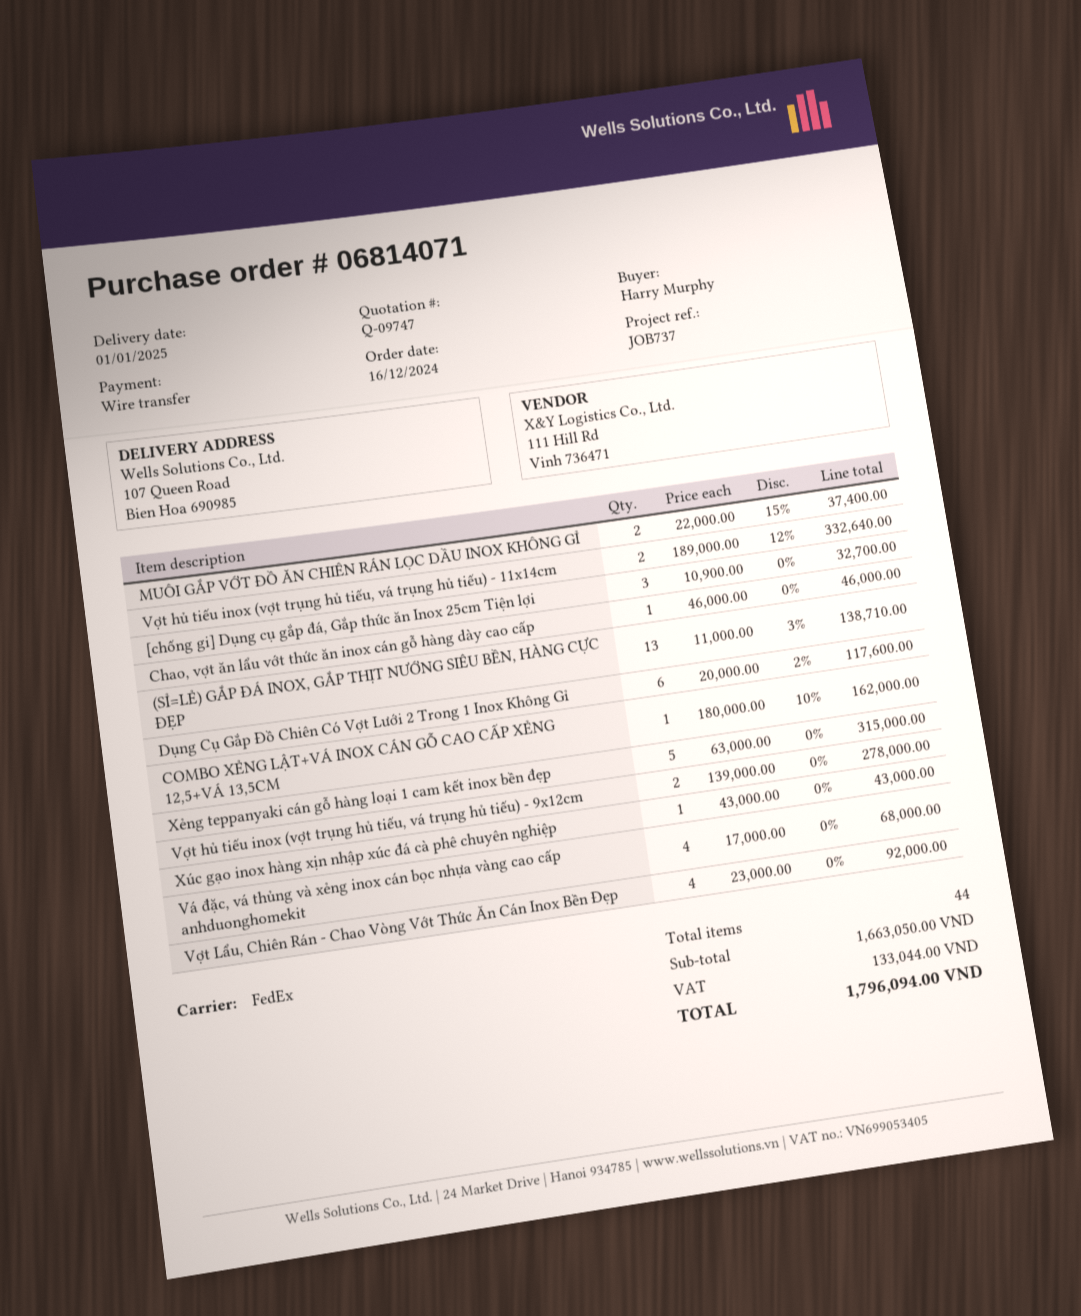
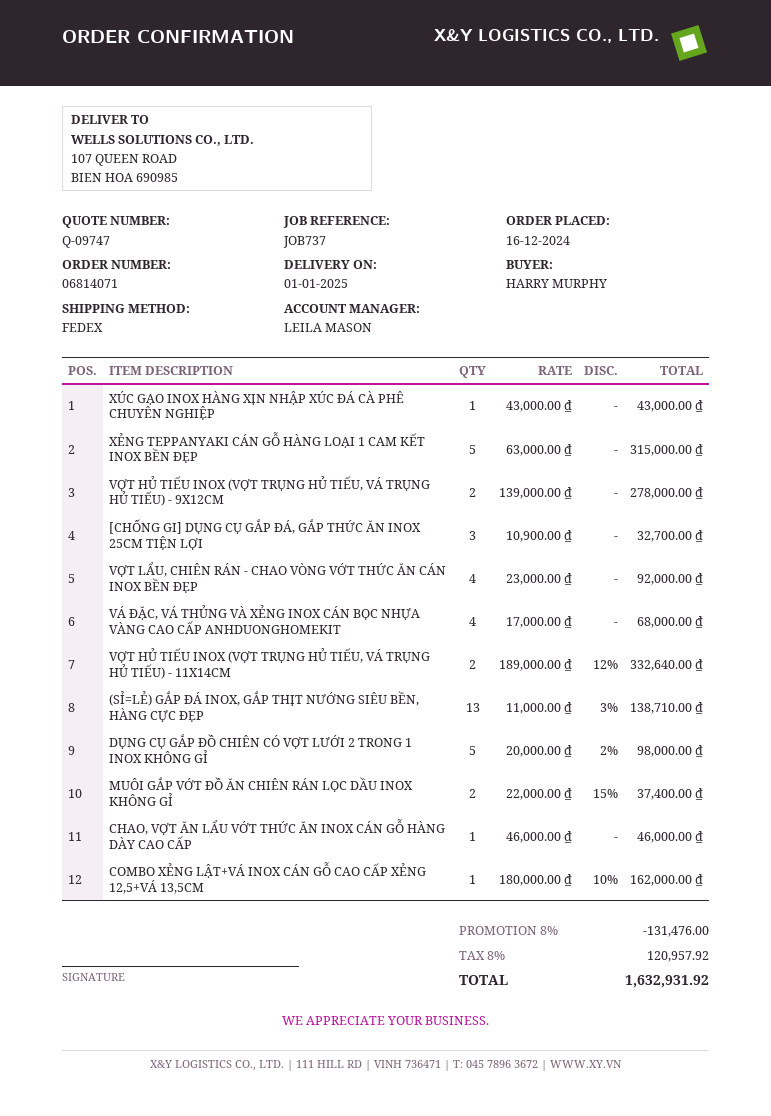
Dụng Cụ Gắp Đồ Chiên Có Vợt Lưới 2 Trong 1 Inox Không Gỉ: 6 x 20000.00 - 2% = 117600.00 -> 5 x 20000.00 - 2% = 98000.00
discount: none -> 8% = 131476.00
tax: 133044.00 -> 120957.92
total: 1796094.00 -> 1632931.92

